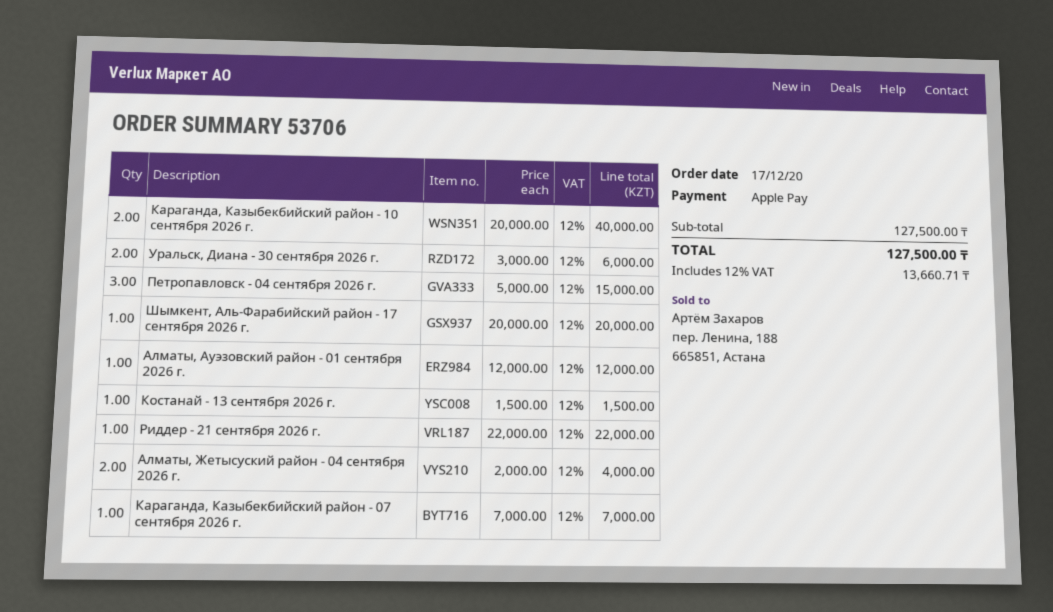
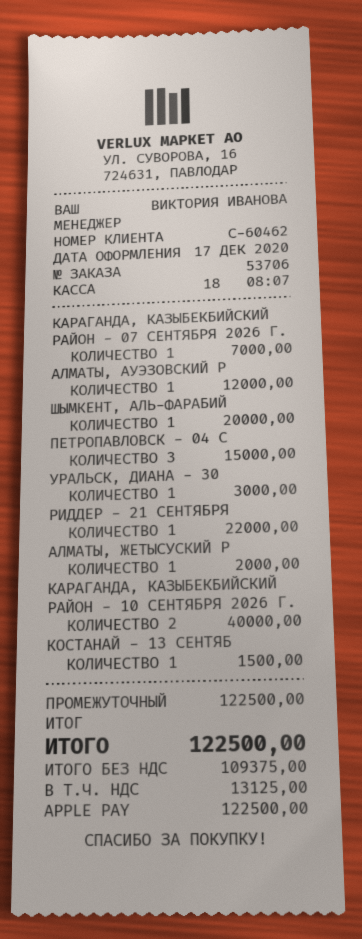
Уральск, Диана - 30 сентября 2026 г.: 2 for 6000.00 -> 1 for 3000.00
Алматы, Жетысуский район - 04 сентября 2026 г.: 2 for 4000.00 -> 1 for 2000.00
subtotal: 127500.00 -> 122500.00
tax: 13660.71 -> 13125.00
total: 127500.00 -> 122500.00

